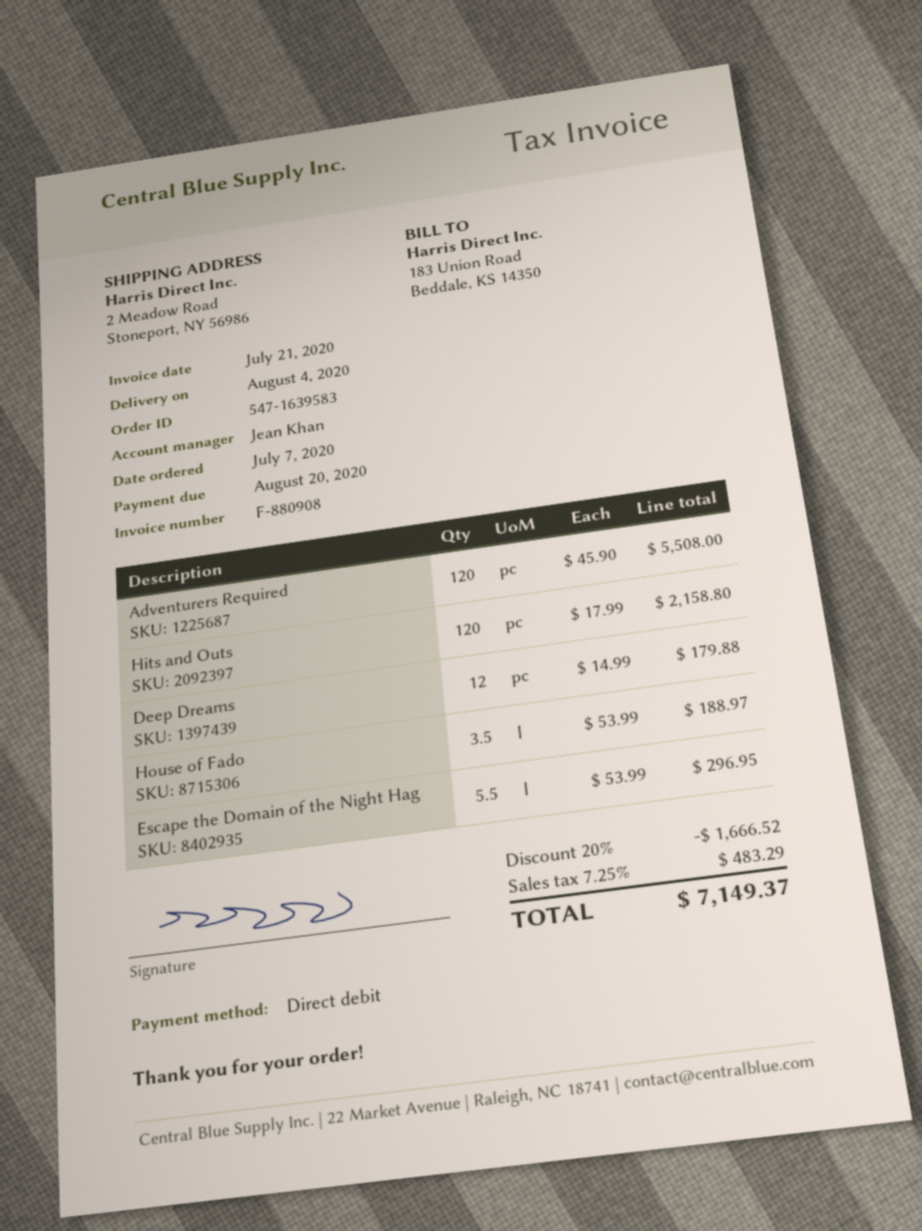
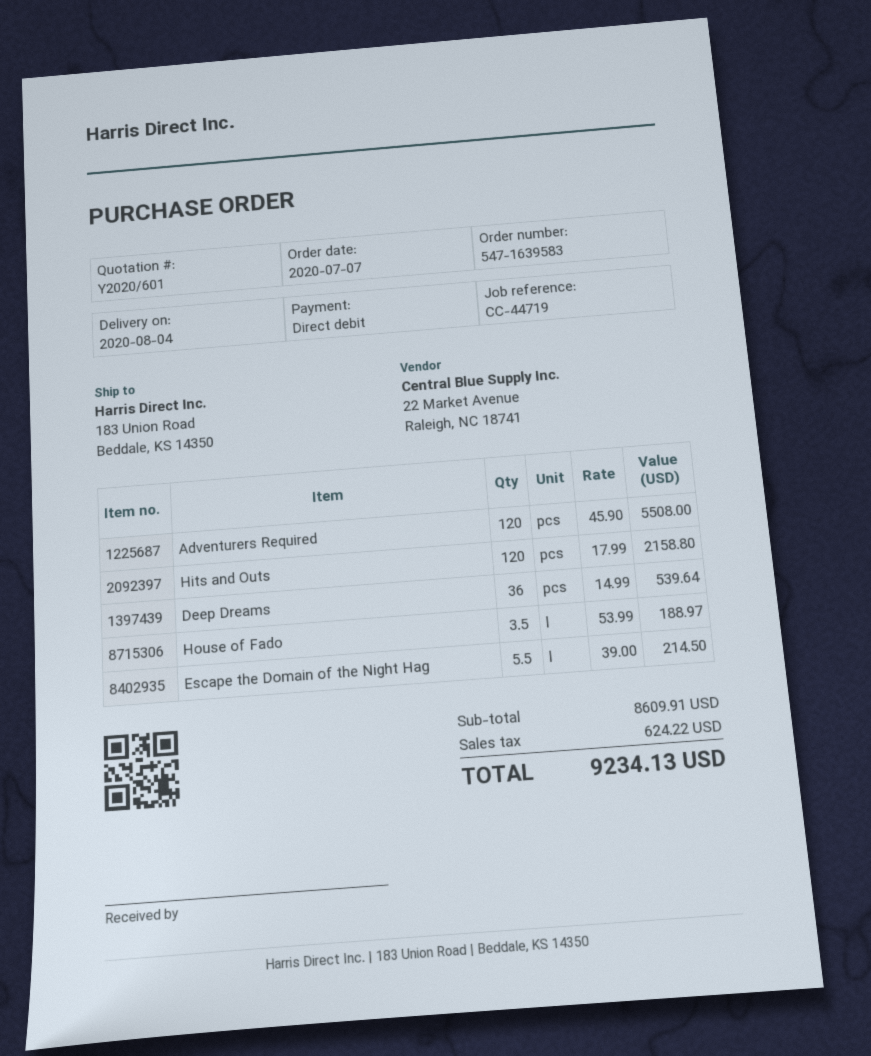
ship to: 2 Meadow Road, Stoneport, NY 56986 -> 183 Union Road, Beddale, KS 14350
Deep Dreams: 12 x 14.99 = 179.88 -> 36 x 14.99 = 539.64
Escape the Domain of the Night Hag: 5.5 x 53.99 = 296.95 -> 5.5 x 39.00 = 214.50
discount: 20% = 1666.52 -> none
tax: 483.29 -> 624.22
total: 7149.37 -> 9234.13

